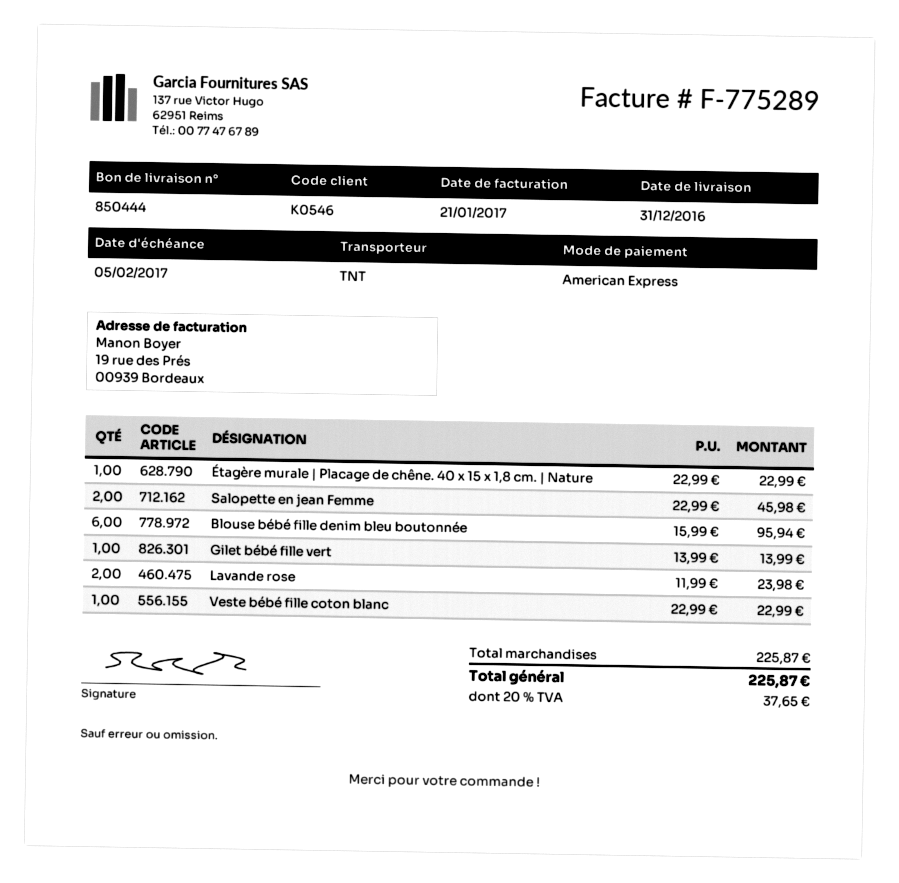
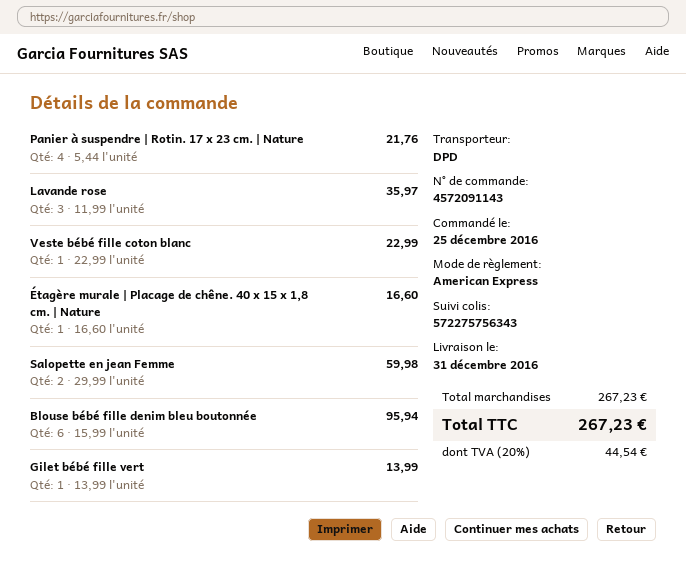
shipping method: TNT -> DPD
Étagère murale | Placage de chêne. 40 x 15 x 1,8 cm. | Nature: 1 x 22.99 = 22.99 -> 1 x 16.60 = 16.60
Salopette en jean Femme: 2 x 22.99 = 45.98 -> 2 x 29.99 = 59.98
Lavande rose: 2 x 11.99 = 23.98 -> 3 x 11.99 = 35.97
Panier à suspendre | Rotin. 17 x 23 cm. | Nature: none -> 4 x 5.44 = 21.76
subtotal: 225.87 -> 267.23
tax: 20% = 37.65 -> 20% = 44.54
total: 225.87 -> 267.23

